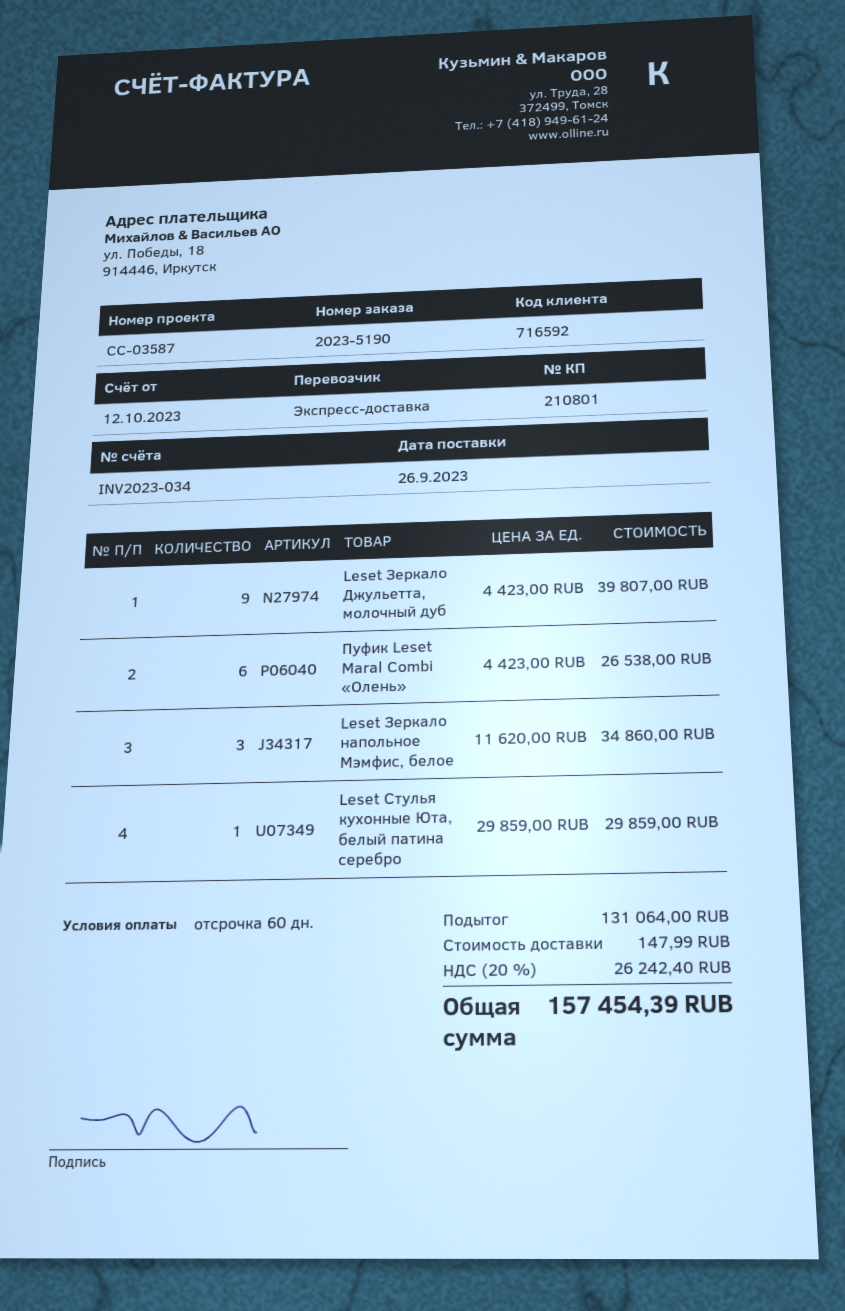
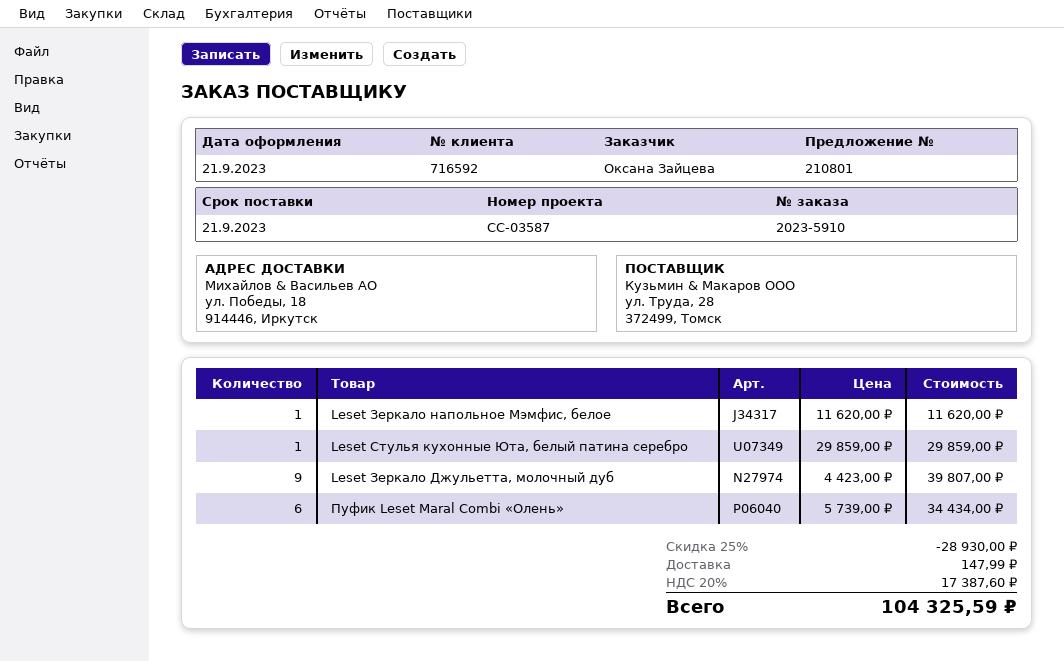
order number: 2023-5190 -> 2023-5910
delivery date: 2023-09-26 -> 2023-09-21
Пуфик Leset Maral Combi «Олень»: 6 x 4423.00 = 26538.00 -> 6 x 5739.00 = 34434.00
Leset Зеркало напольное Мэмфис, белое: 3 x 11620.00 = 34860.00 -> 1 x 11620.00 = 11620.00
discount: none -> 25% = 28930.00
tax: 20% = 26242.40 -> 20% = 17387.60
total: 157454.39 -> 104325.59

